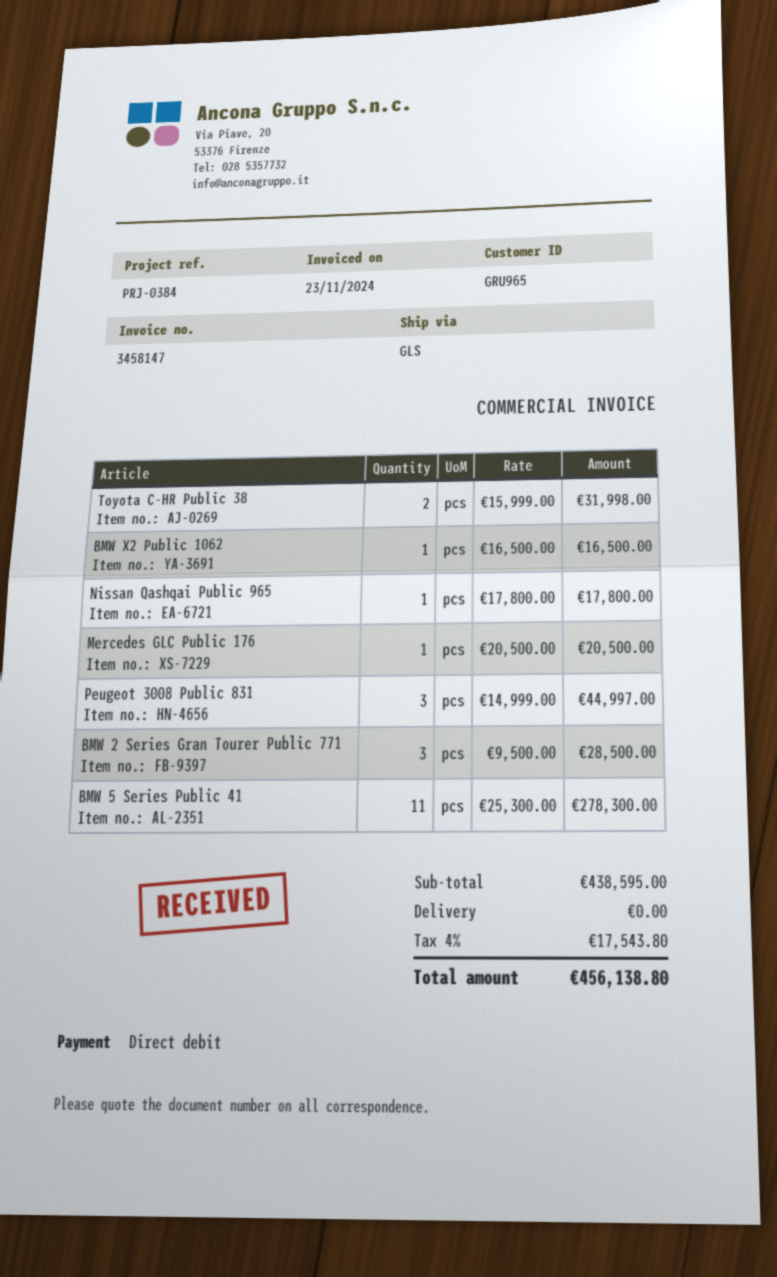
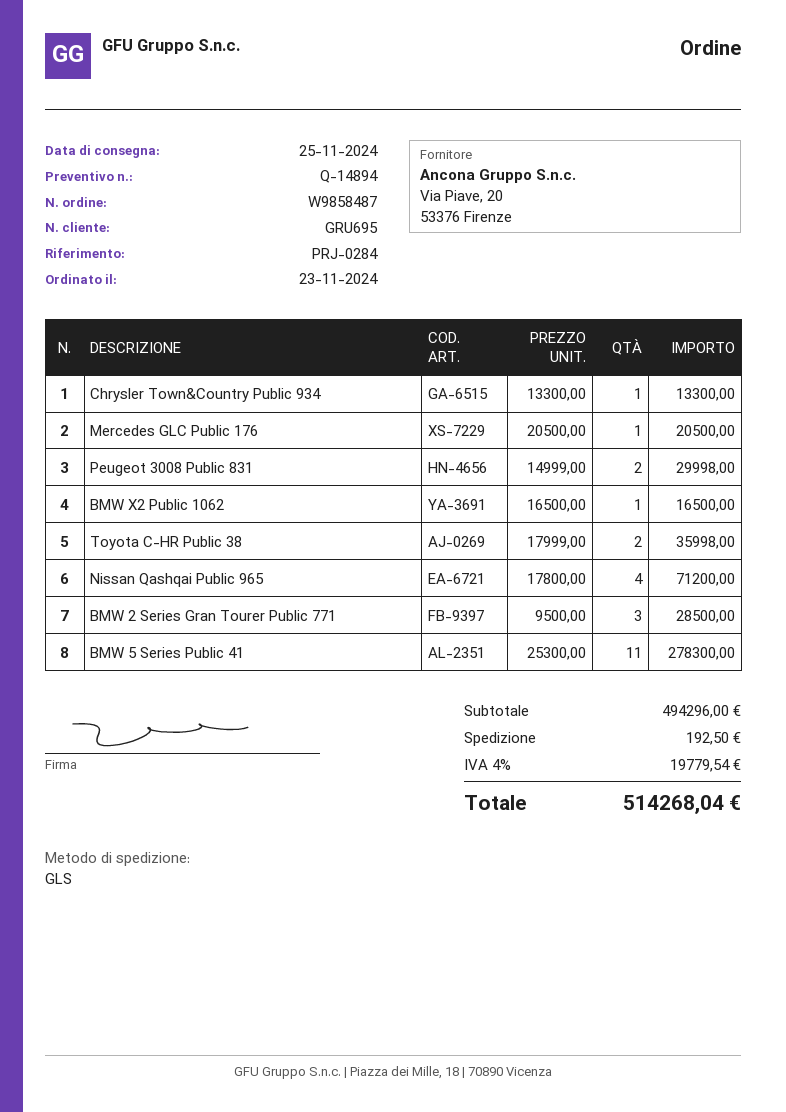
customer number: GRU965 -> GRU695
reference: PRJ-0384 -> PRJ-0284
Toyota C-HR Public 38: 2 x 15999.00 = 31998.00 -> 2 x 17999.00 = 35998.00
Nissan Qashqai Public 965: 1 x 17800.00 = 17800.00 -> 4 x 17800.00 = 71200.00
Peugeot 3008 Public 831: 3 x 14999.00 = 44997.00 -> 2 x 14999.00 = 29998.00
Chrysler Town&Country Public 934: none -> 1 x 13300.00 = 13300.00
subtotal: 438595.00 -> 494296.00
shipping: 0.00 -> 192.50
tax: 4% = 17543.80 -> 4% = 19779.54
total: 456138.80 -> 514268.04

